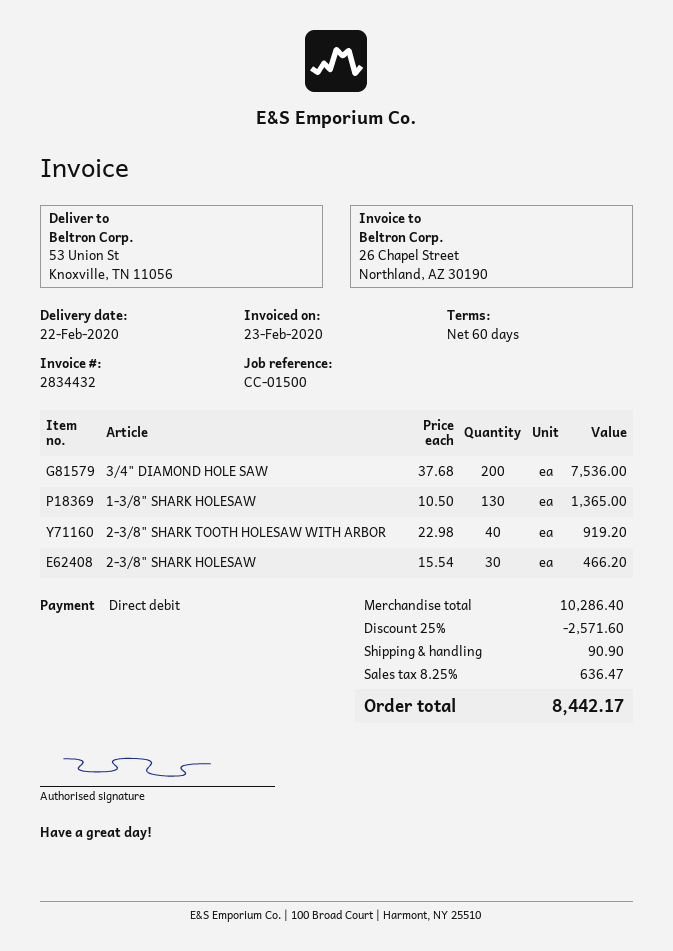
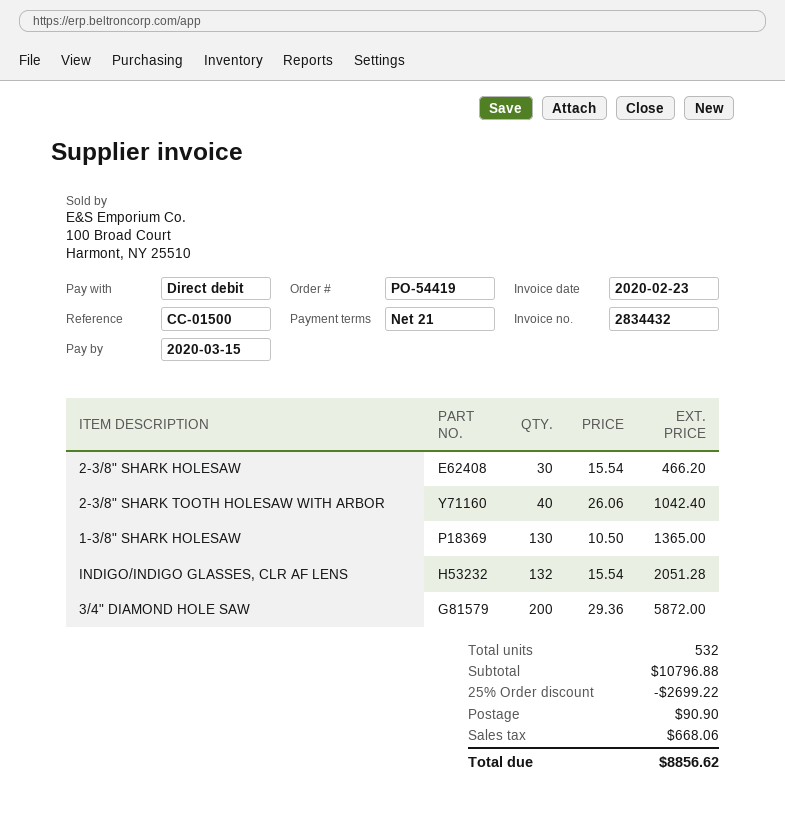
payment terms: 60 days -> 21 days
3/4" DIAMOND HOLE SAW: 200 x 37.68 = 7536.00 -> 200 x 29.36 = 5872.00
2-3/8" SHARK TOOTH HOLESAW WITH ARBOR: 40 x 22.98 = 919.20 -> 40 x 26.06 = 1042.40
INDIGO/INDIGO GLASSES, CLR AF LENS: none -> 132 x 15.54 = 2051.28
subtotal: 10286.40 -> 10796.88
discount: 25% = 2571.60 -> 25% = 2699.22
tax: 636.47 -> 668.06
total: 8442.17 -> 8856.62

